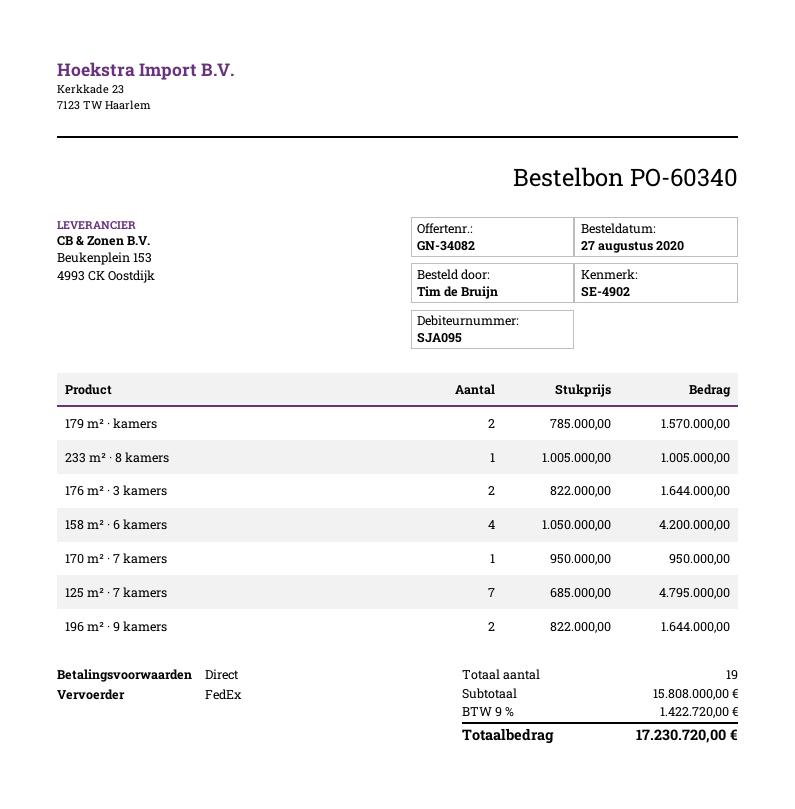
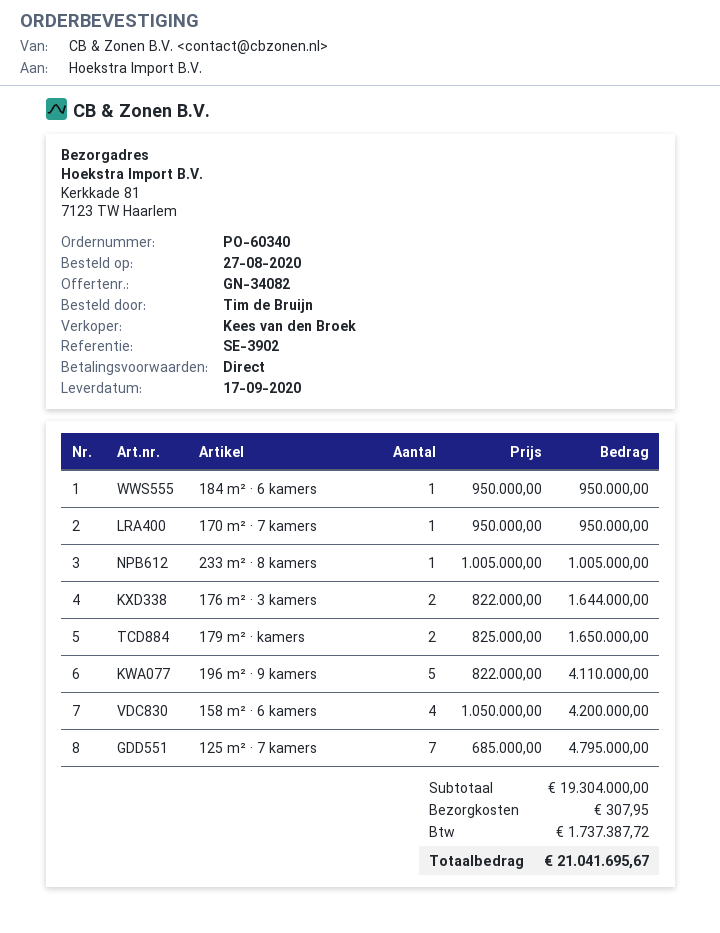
reference: SE-4902 -> SE-3902
179 m² · kamers: 2 x 785000.00 = 1570000.00 -> 2 x 825000.00 = 1650000.00
196 m² · 9 kamers: 2 x 822000.00 = 1644000.00 -> 5 x 822000.00 = 4110000.00
184 m² · 6 kamers: none -> 1 x 950000.00 = 950000.00
subtotal: 15808000.00 -> 19304000.00
shipping: none -> 307.95
tax: 1422720.00 -> 1737387.72
total: 17230720.00 -> 21041695.67

